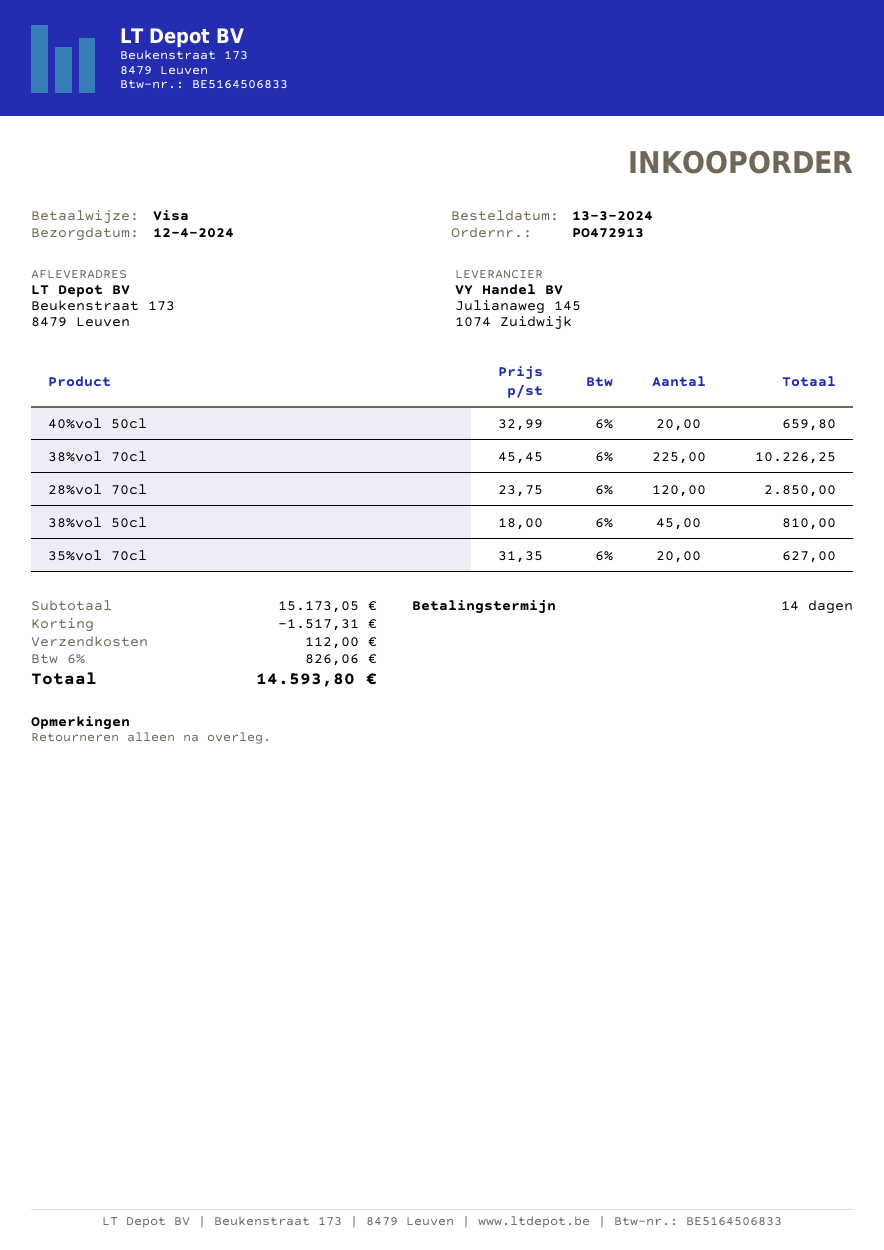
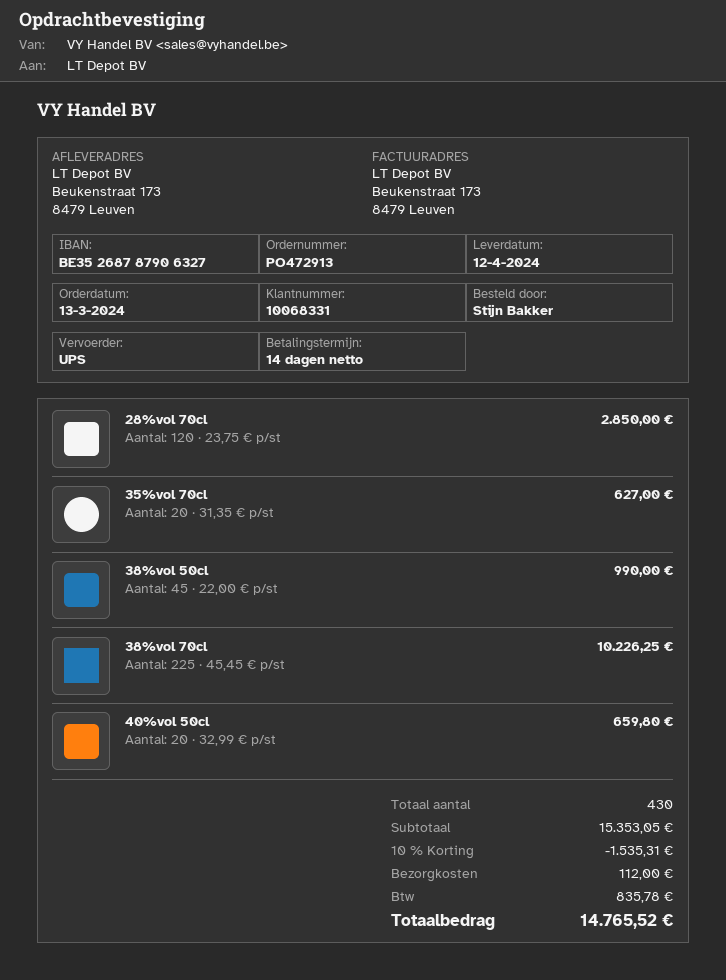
38%vol 50cl: 45 x 18.00 = 810.00 -> 45 x 22.00 = 990.00
subtotal: 15173.05 -> 15353.05
discount: 1517.31 -> 1535.31
tax: 826.06 -> 835.78
total: 14593.80 -> 14765.52

